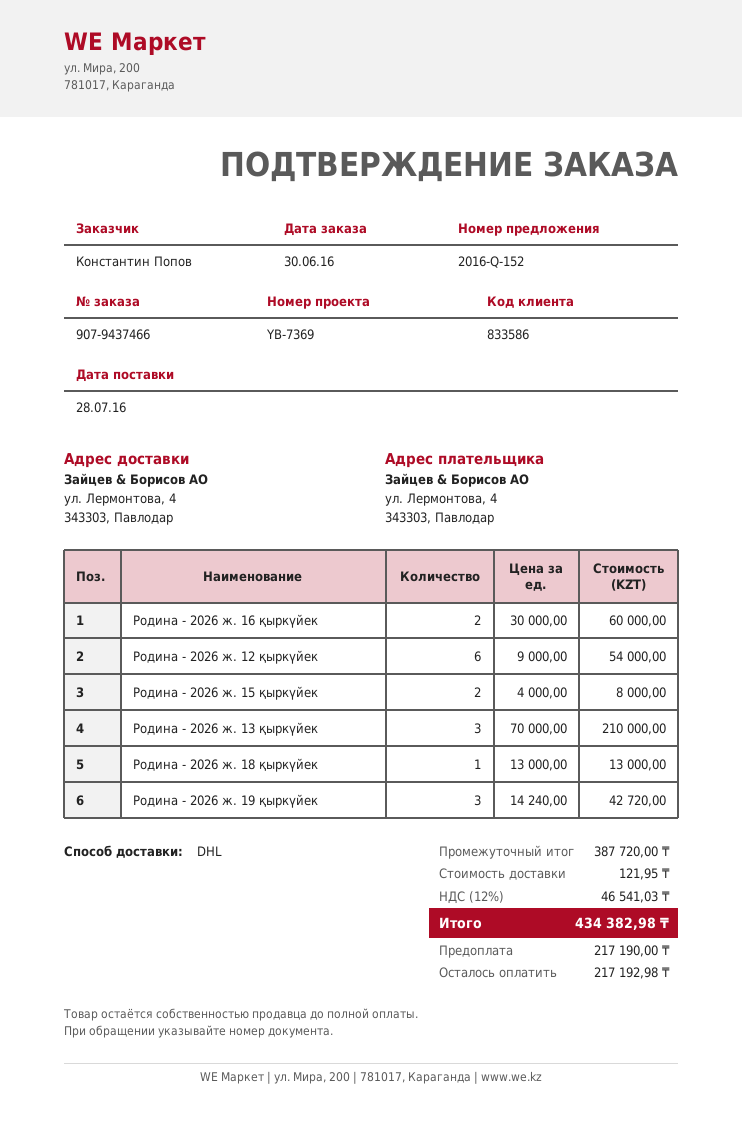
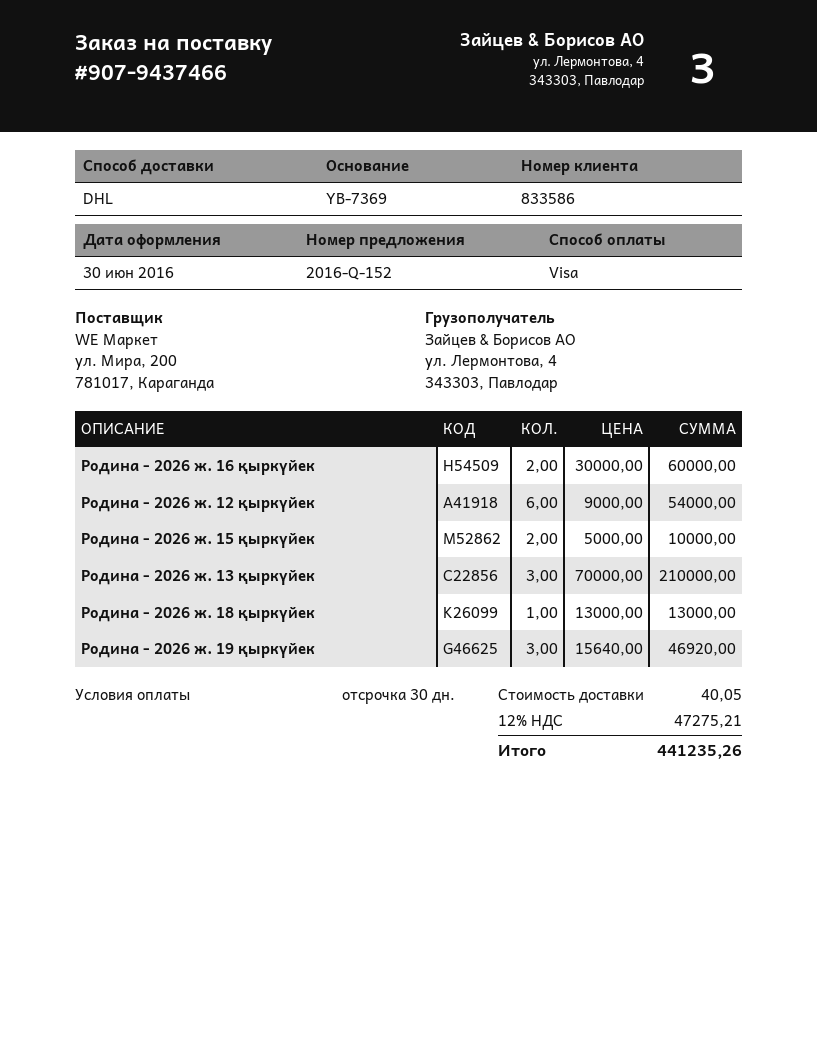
Родина - 2026 ж. 15 қыркүйек: 2 x 4000.00 = 8000.00 -> 2 x 5000.00 = 10000.00
Родина - 2026 ж. 19 қыркүйек: 3 x 14240.00 = 42720.00 -> 3 x 15640.00 = 46920.00
shipping: 121.95 -> 40.05
tax: 12% = 46541.03 -> 12% = 47275.21
total: 434382.98 -> 441235.26

